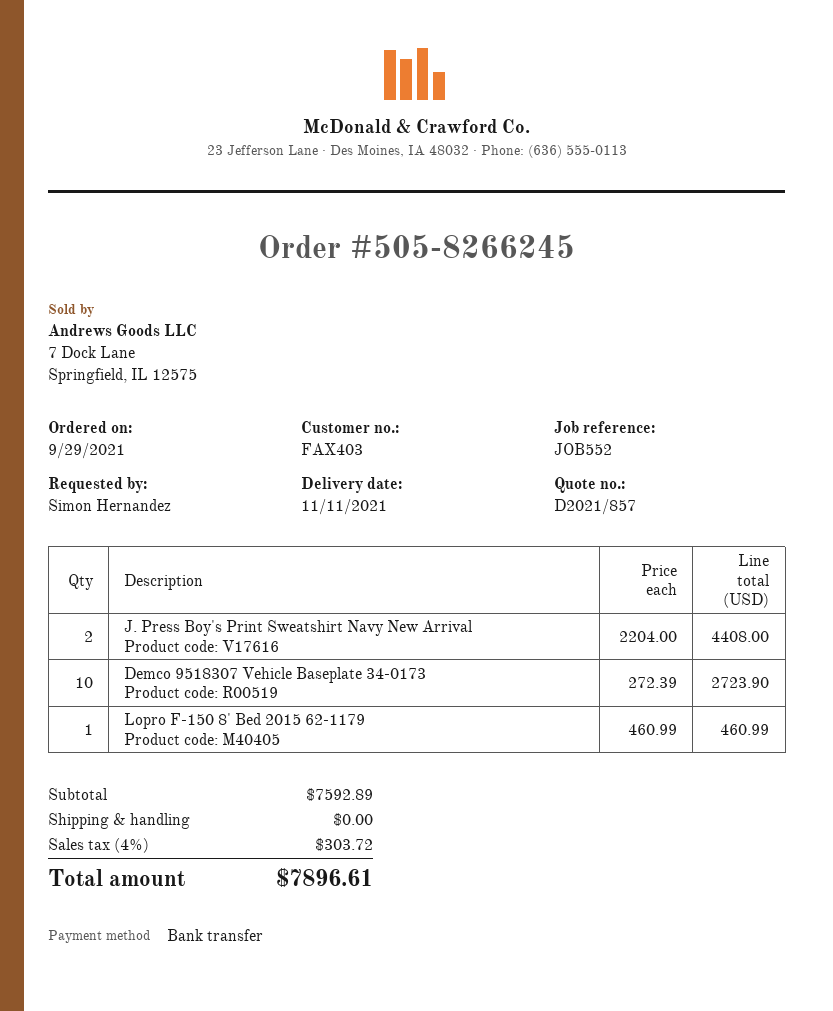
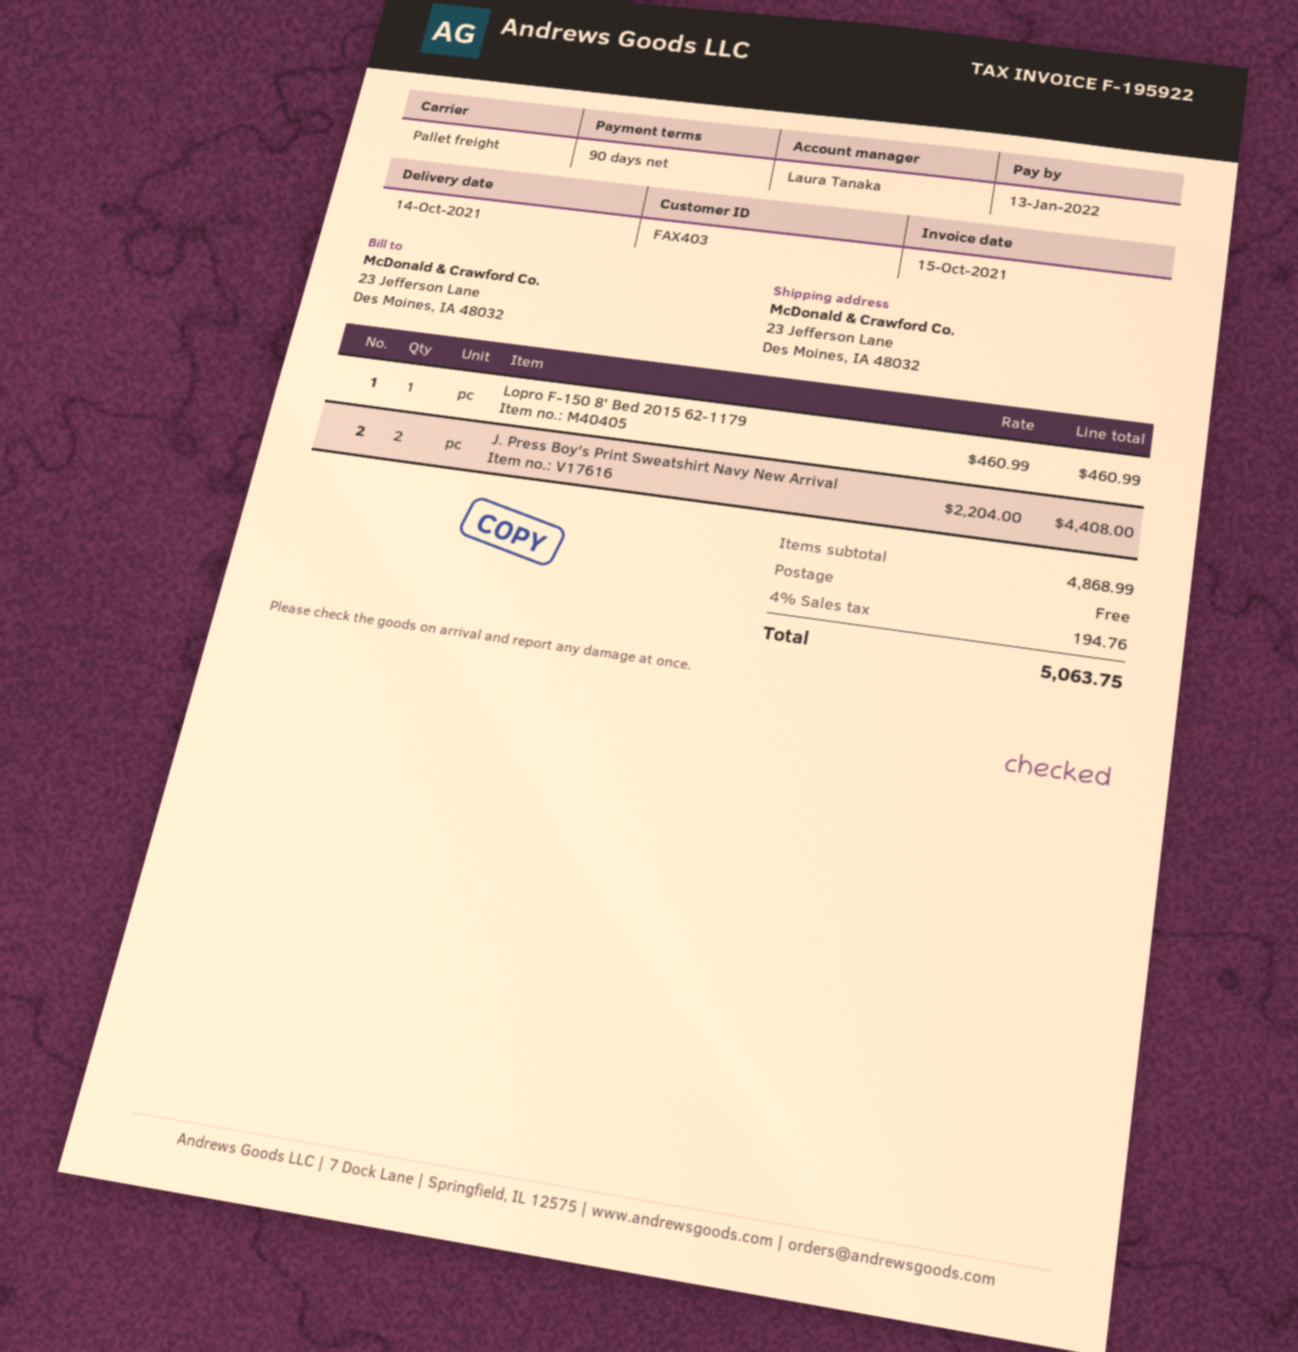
delivery date: 2021-11-11 -> 2021-10-14
Demco 9518307 Vehicle Baseplate 34-0173: 10 x 272.39 = 2723.90 -> none
subtotal: 7592.89 -> 4868.99
tax: 4% = 303.72 -> 4% = 194.76
total: 7896.61 -> 5063.75

